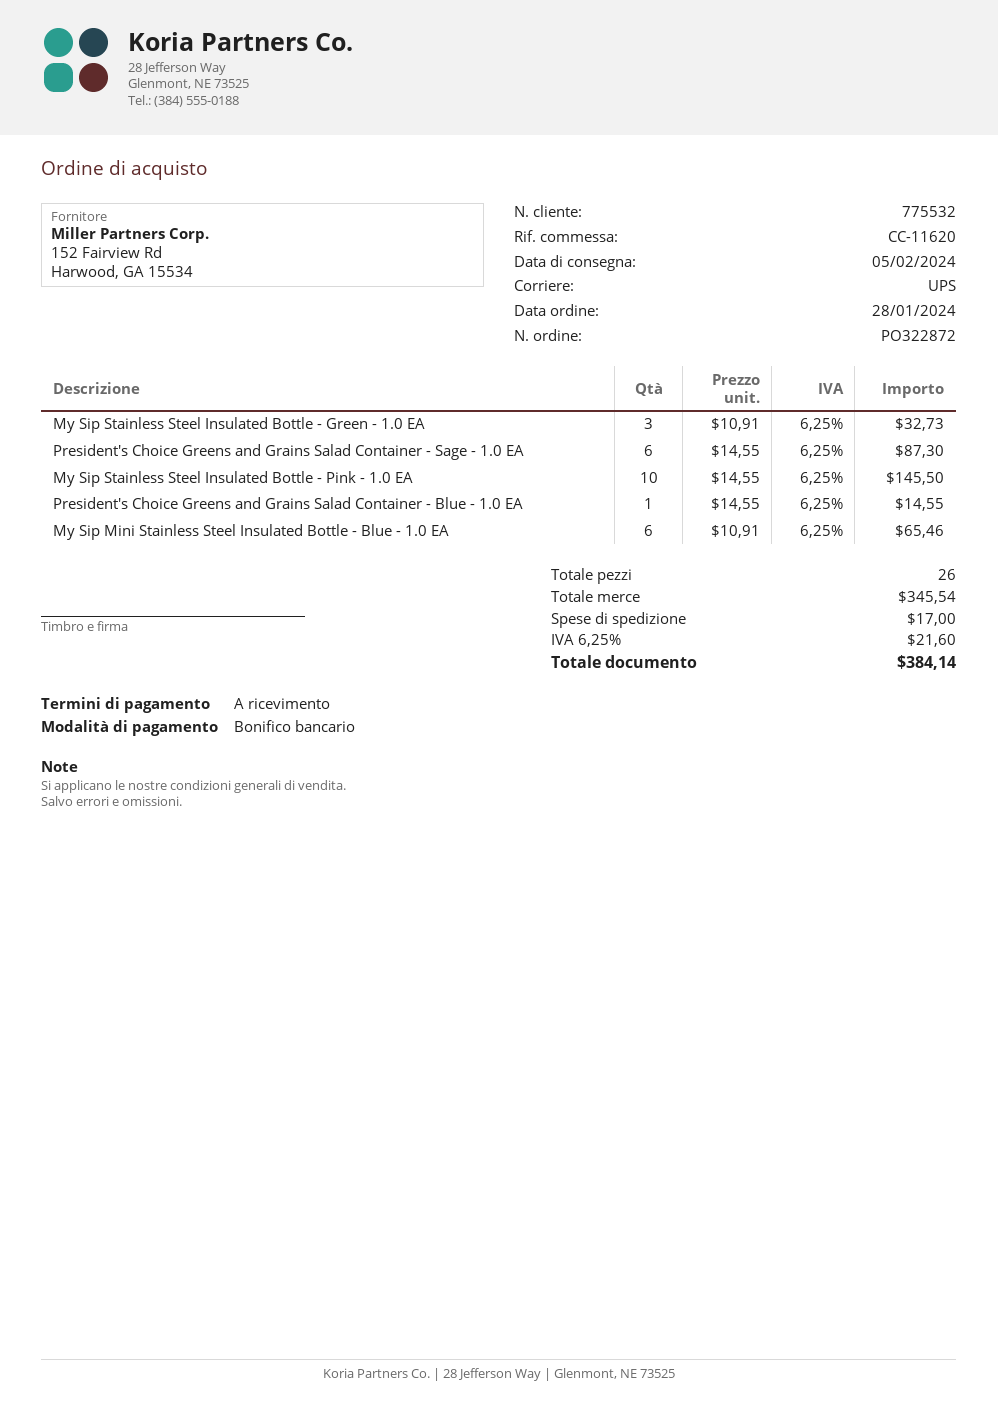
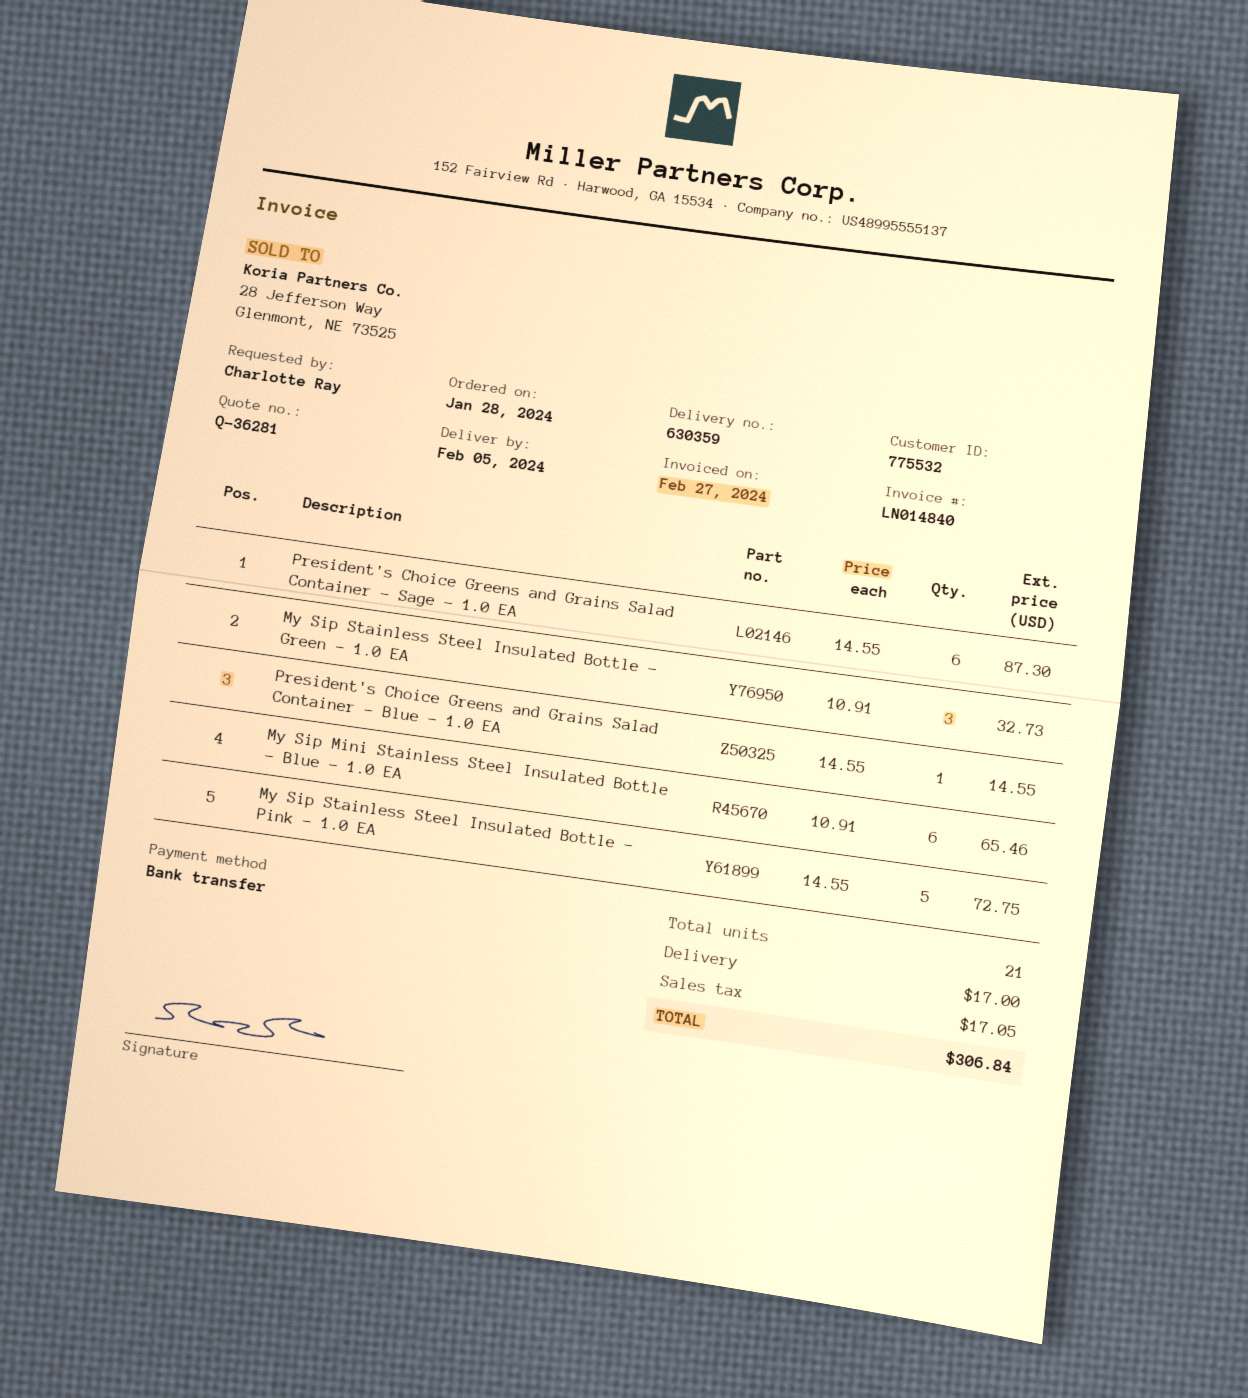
My Sip Stainless Steel Insulated Bottle - Pink - 1.0 EA: 10 x 14.55 = 145.50 -> 5 x 14.55 = 72.75
total quantity: 26 -> 21
tax: 21.60 -> 17.05
total: 384.14 -> 306.84

